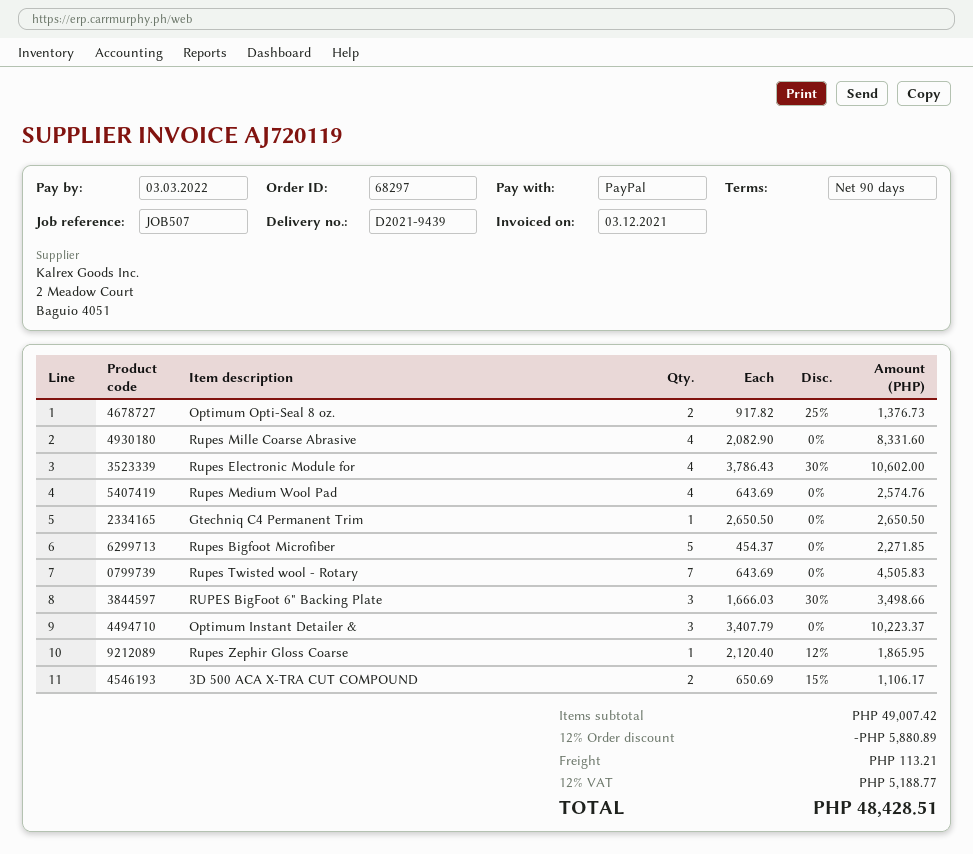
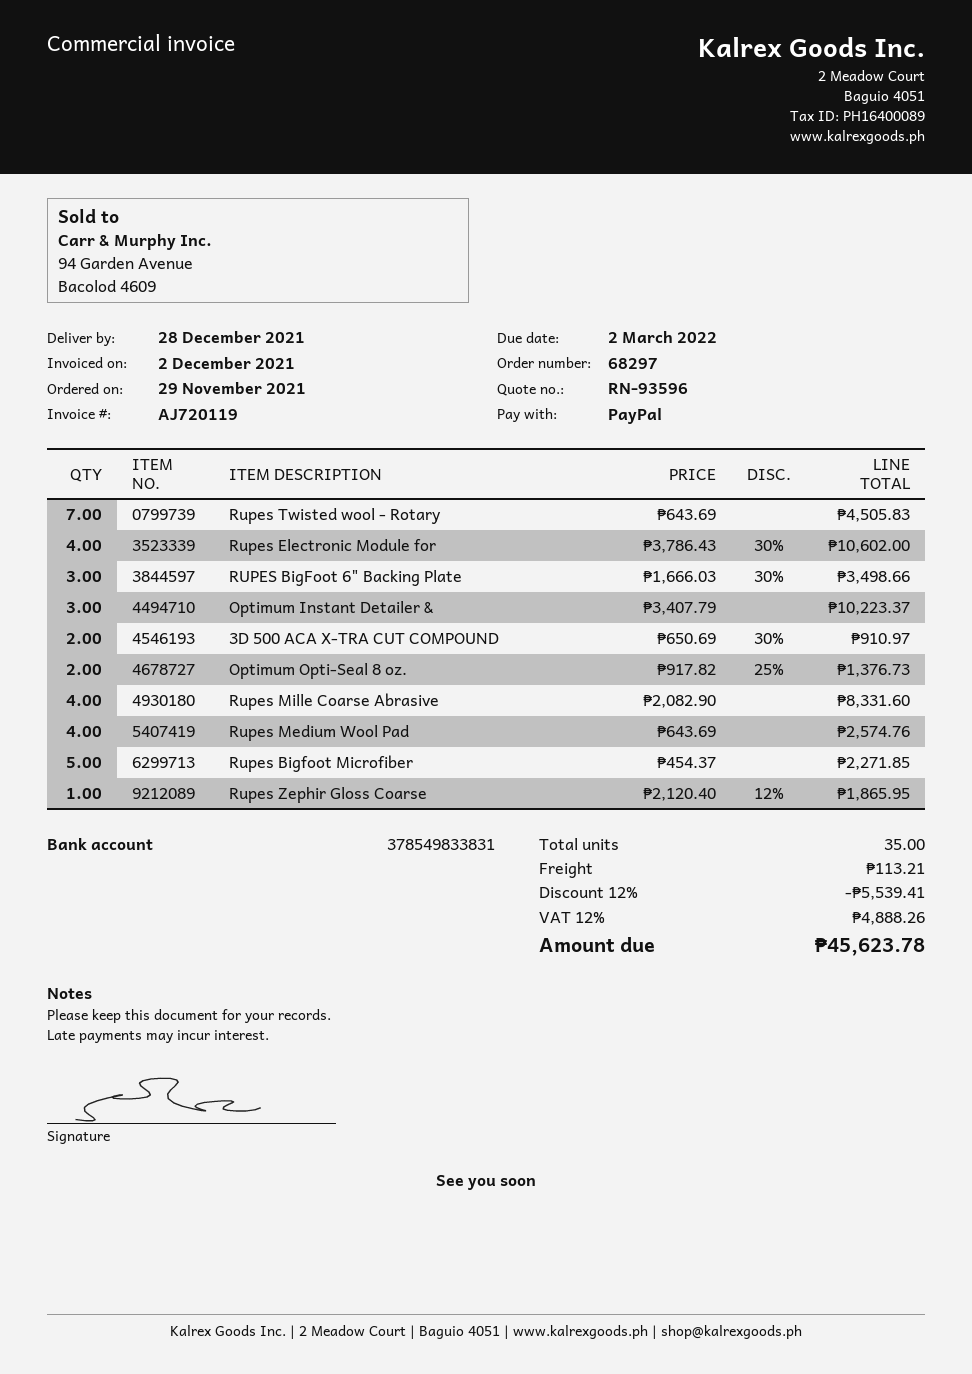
invoice date: 2021-12-03 -> 2021-12-02
due date: 2022-03-03 -> 2022-03-02
Gtechniq C4 Permanent Trim: 1 x 2650.50 = 2650.50 -> none
3D 500 ACA X-TRA CUT COMPOUND: 2 x 650.69 - 15% = 1106.17 -> 2 x 650.69 - 30% = 910.97
discount: 12% = 5880.89 -> 12% = 5539.41
tax: 12% = 5188.77 -> 12% = 4888.26
total: 48428.51 -> 45623.78

